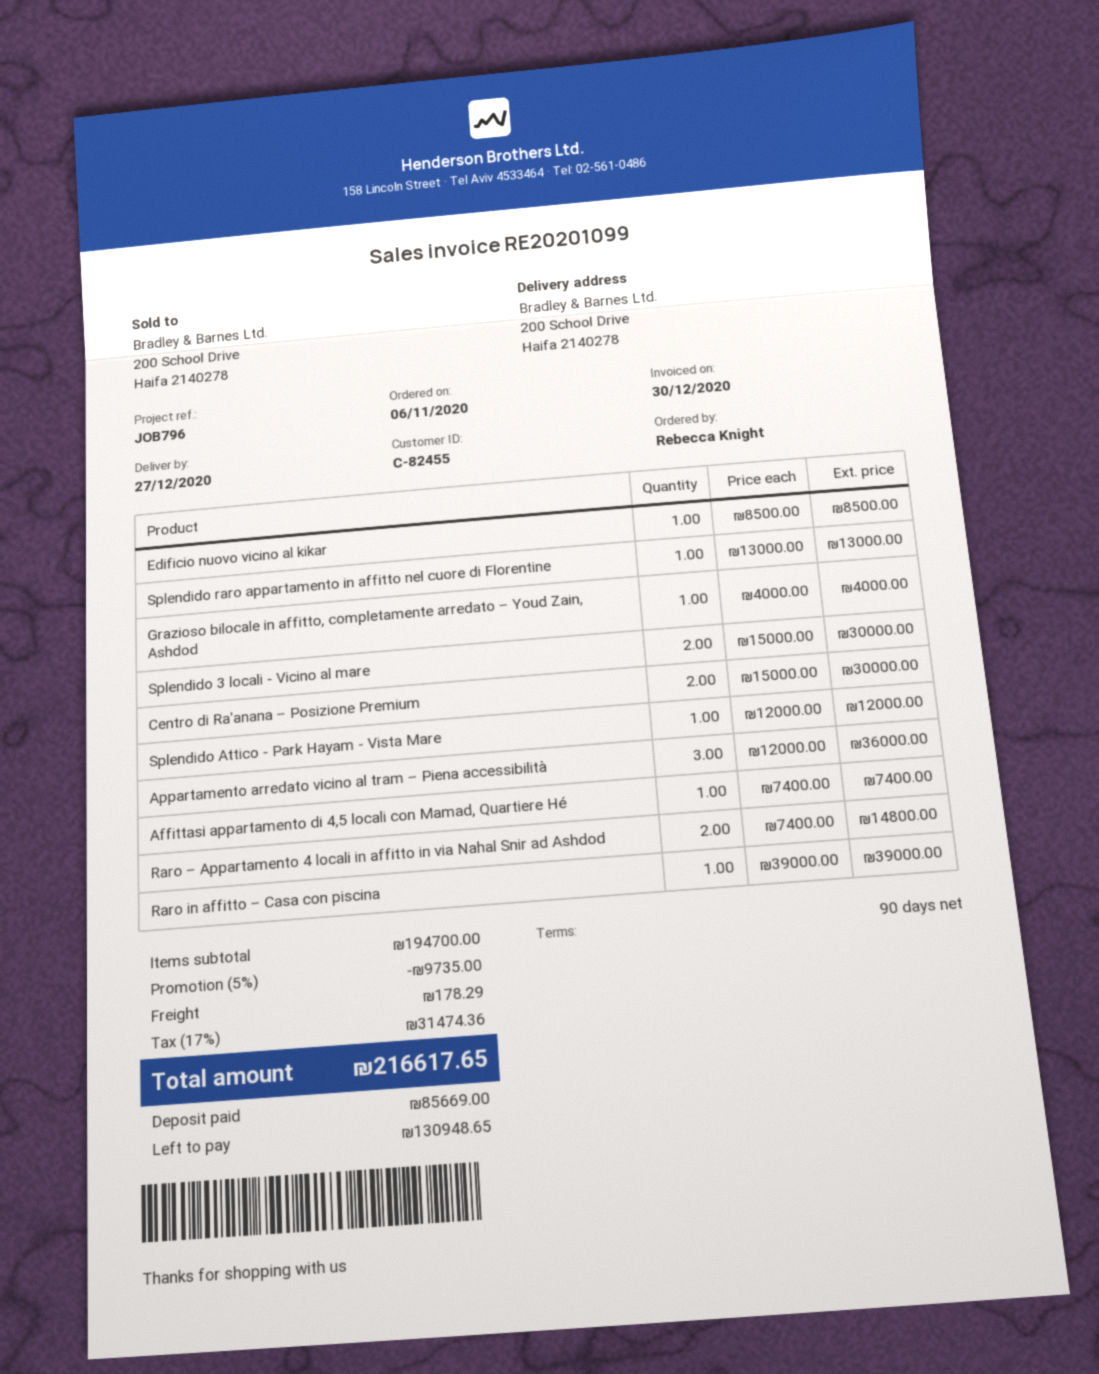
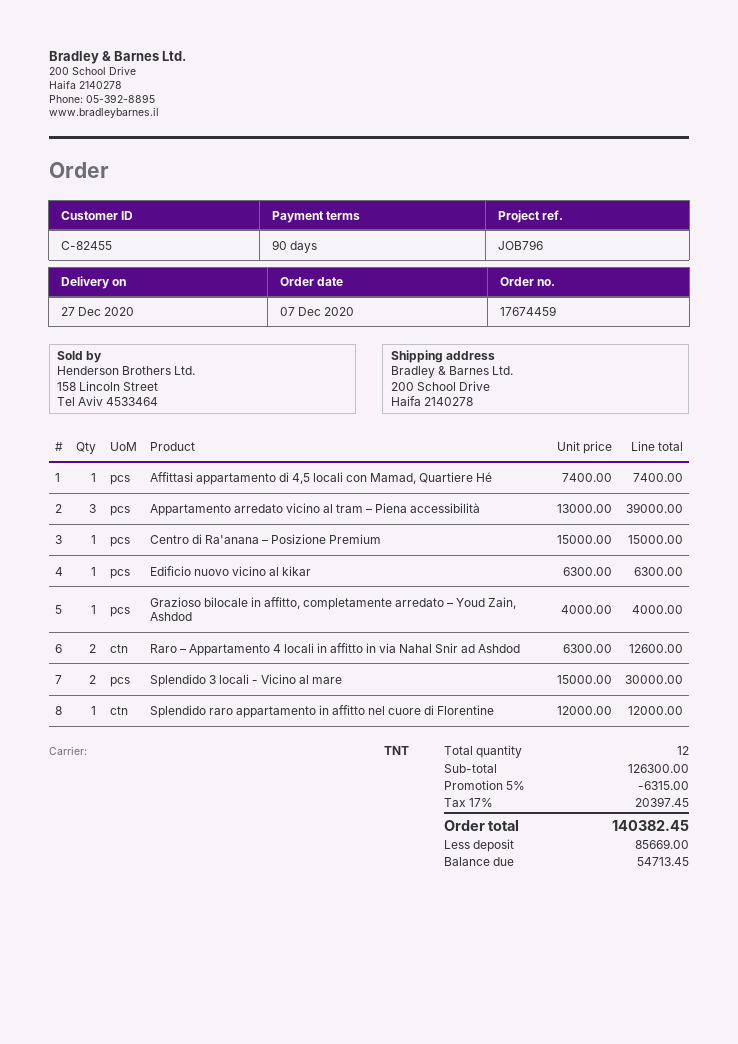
order date: 2020-11-06 -> 2020-12-07
Edificio nuovo vicino al kikar: 1 x 8500.00 = 8500.00 -> 1 x 6300.00 = 6300.00
Splendido raro appartamento in affitto nel cuore di Florentine: 1 x 13000.00 = 13000.00 -> 1 x 12000.00 = 12000.00
Centro di Ra'anana – Posizione Premium: 2 x 15000.00 = 30000.00 -> 1 x 15000.00 = 15000.00
Splendido Attico - Park Hayam - Vista Mare: 1 x 12000.00 = 12000.00 -> none
Appartamento arredato vicino al tram – Piena accessibilità: 3 x 12000.00 = 36000.00 -> 3 x 13000.00 = 39000.00
Raro – Appartamento 4 locali in affitto in via Nahal Snir ad Ashdod: 2 x 7400.00 = 14800.00 -> 2 x 6300.00 = 12600.00
Raro in affitto – Casa con piscina: 1 x 39000.00 = 39000.00 -> none
subtotal: 194700.00 -> 126300.00
discount: 5% = 9735.00 -> 5% = 6315.00
shipping: 178.29 -> none
tax: 17% = 31474.36 -> 17% = 20397.45
total: 216617.65 -> 140382.45
balance: 130948.65 -> 54713.45

